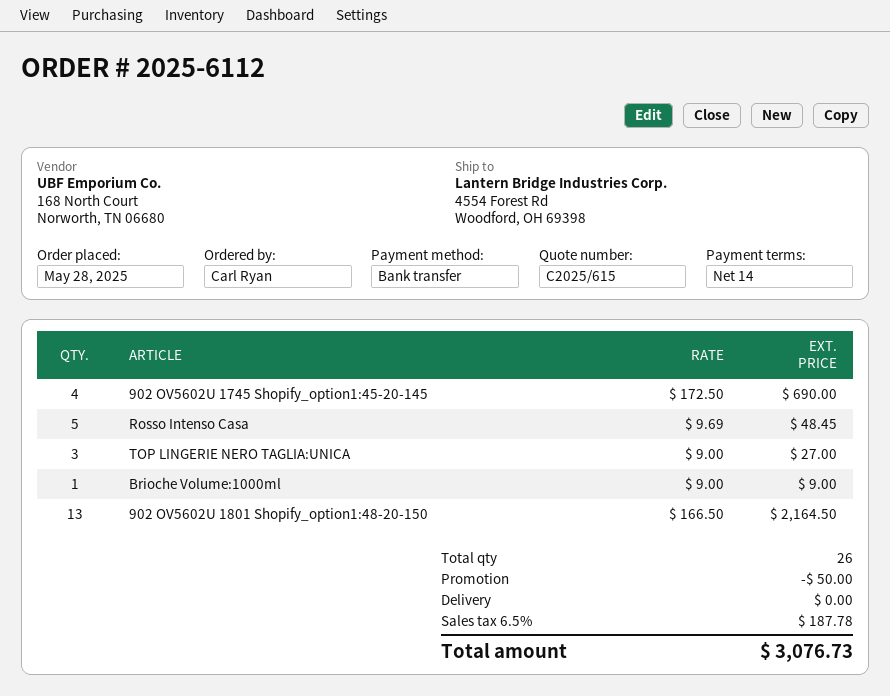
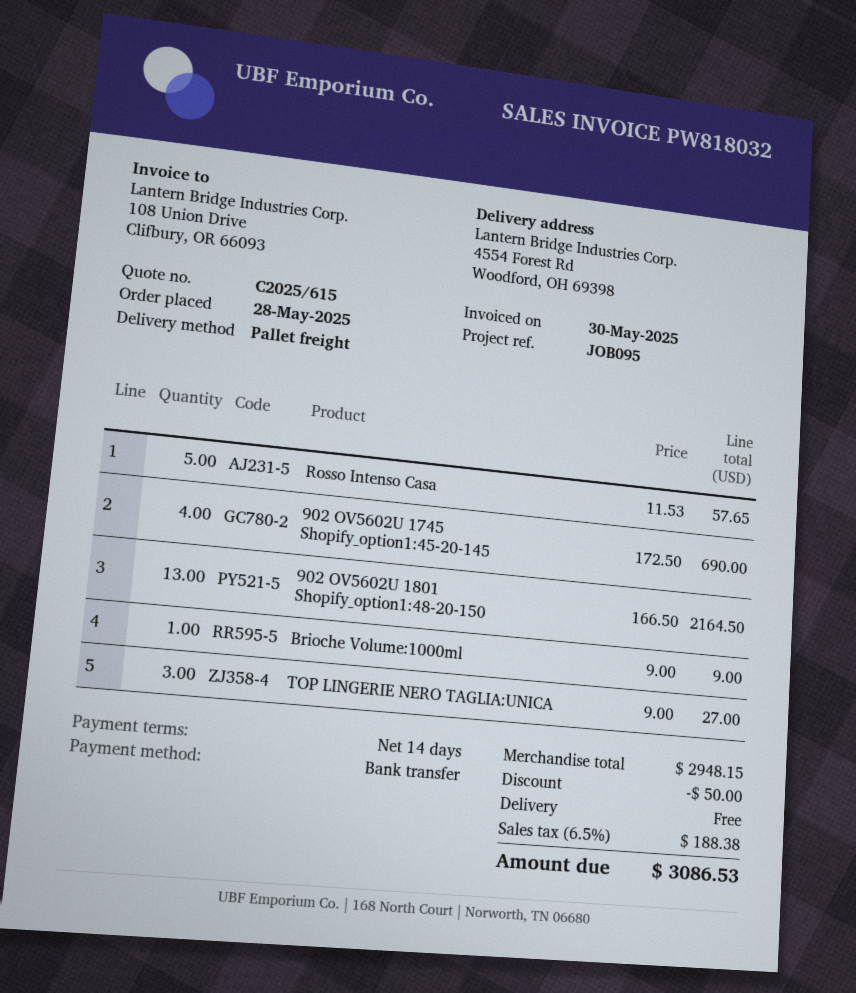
Rosso Intenso Casa: 5 x 9.69 = 48.45 -> 5 x 11.53 = 57.65
tax: 6.5% = 187.78 -> 6.5% = 188.38
total: 3076.73 -> 3086.53

